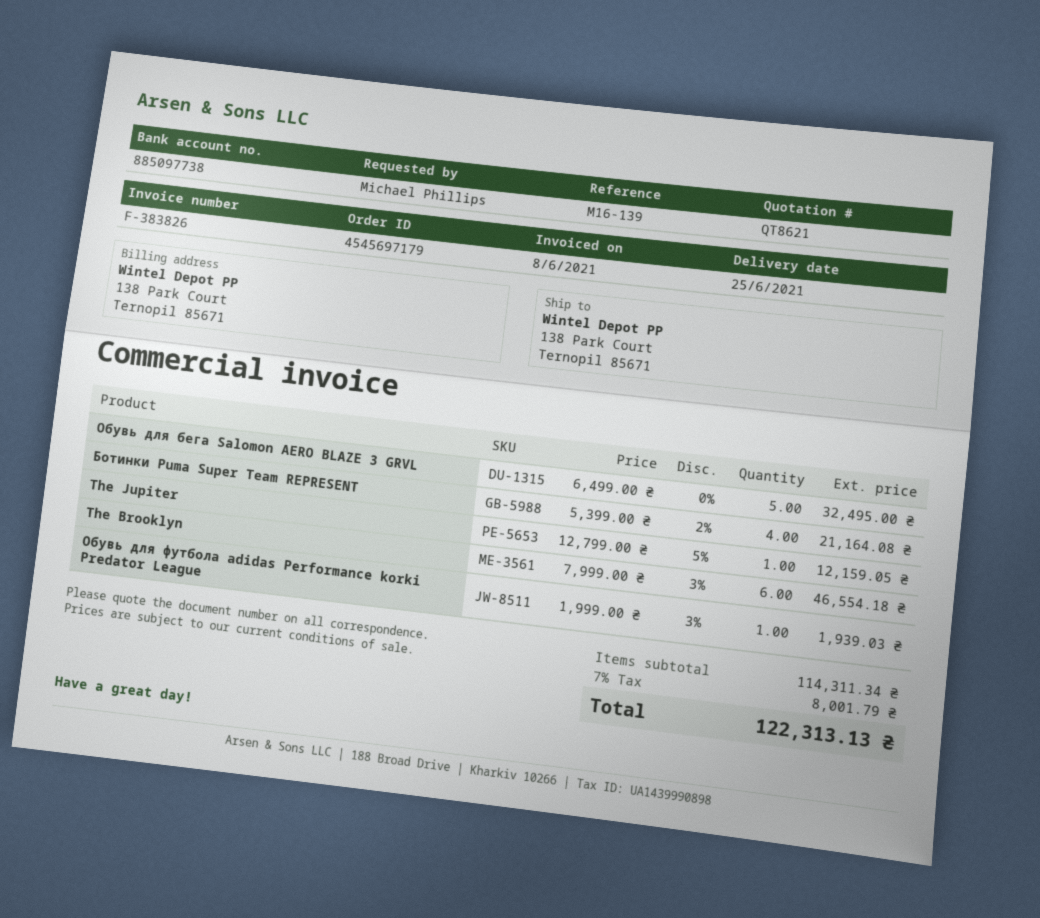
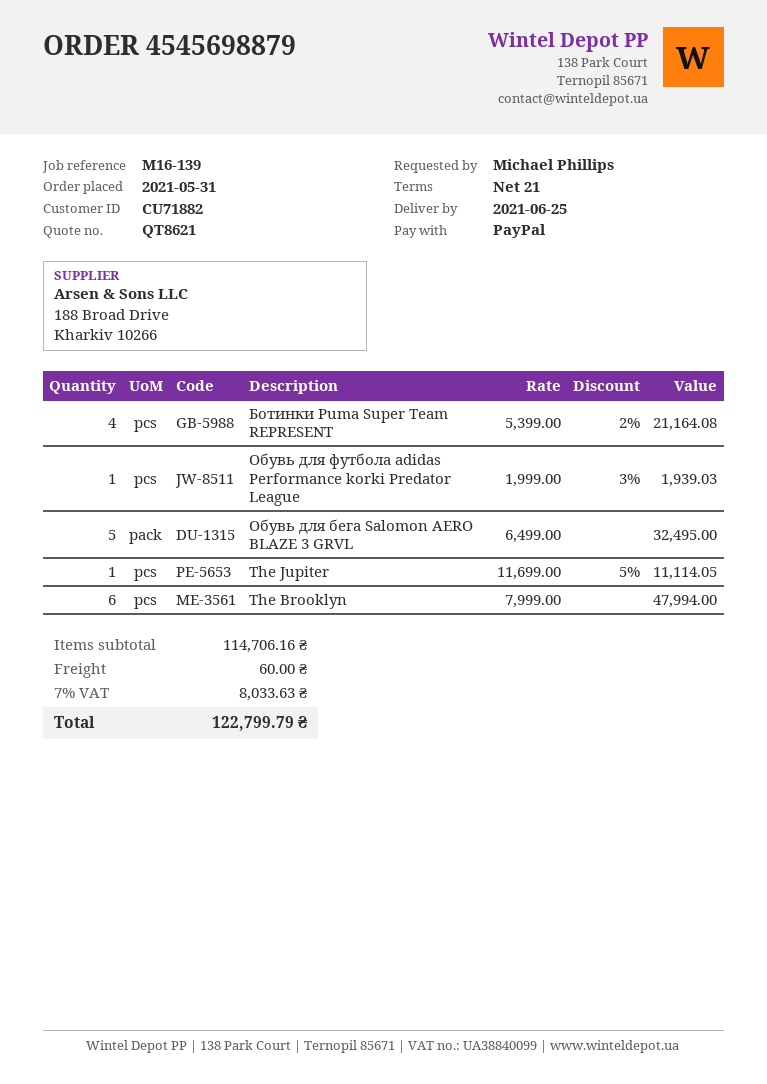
order number: 4545697179 -> 4545698879
The Jupiter: 1 x 12799.00 - 5% = 12159.05 -> 1 x 11699.00 - 5% = 11114.05
The Brooklyn: 6 x 7999.00 - 3% = 46554.18 -> 6 x 7999.00 = 47994.00
subtotal: 114311.34 -> 114706.16
shipping: none -> 60.00
tax: 7% = 8001.79 -> 7% = 8033.63
total: 122313.13 -> 122799.79

